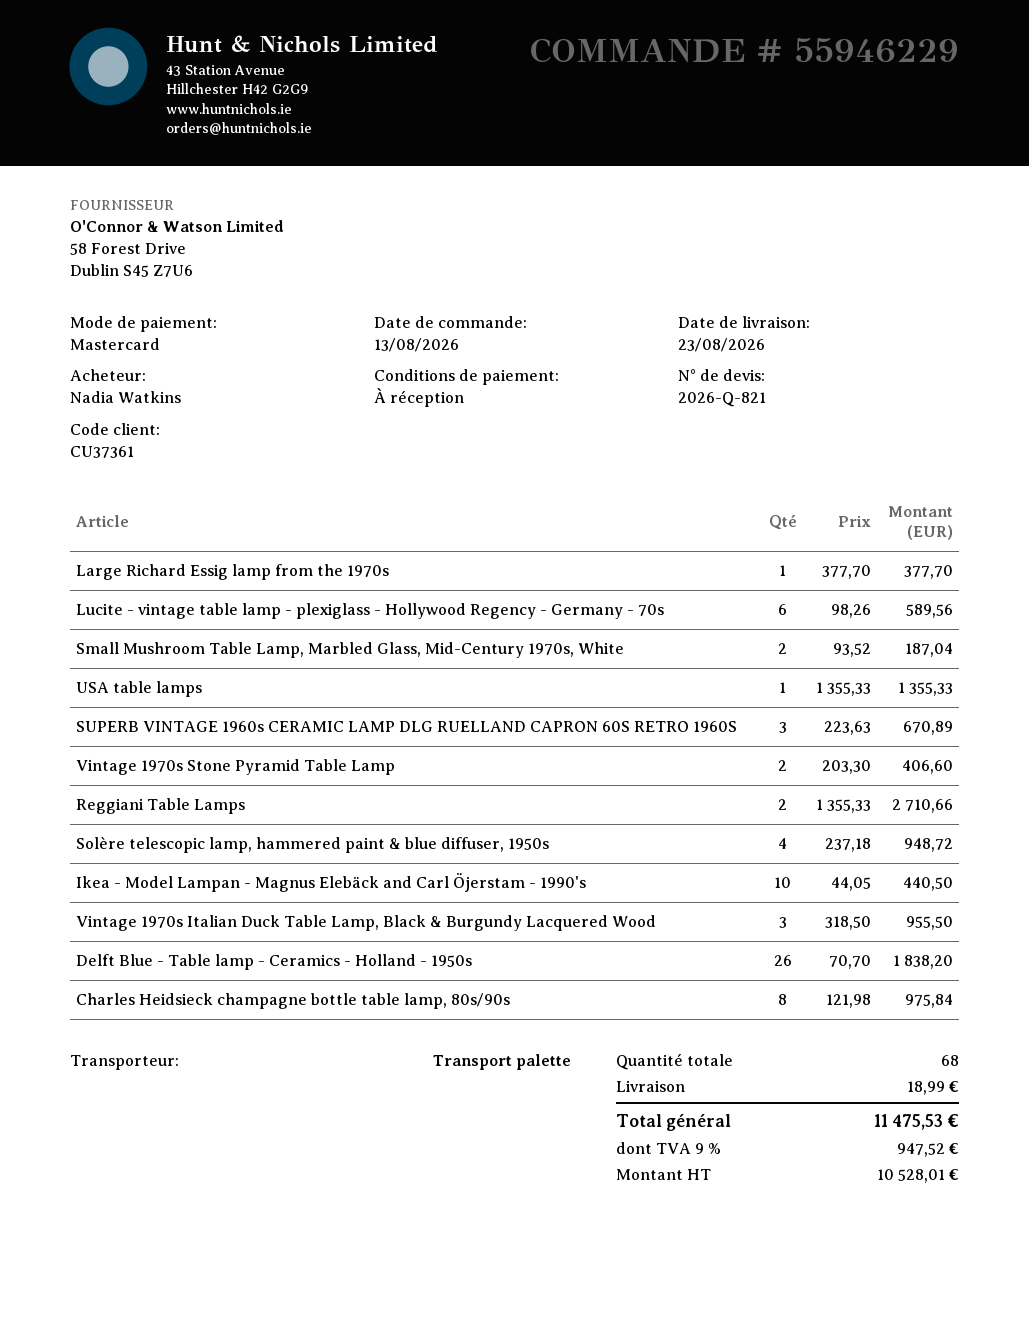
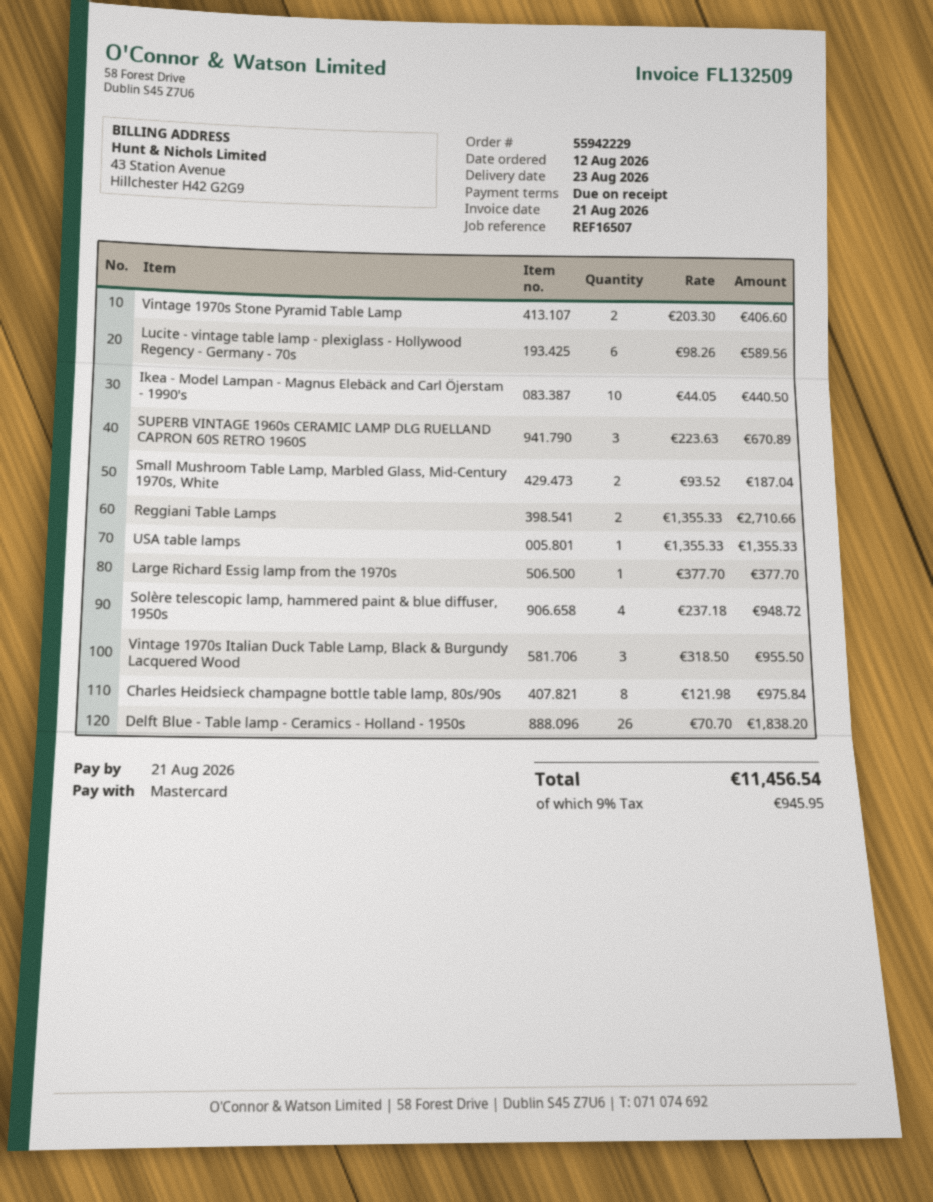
order number: 55946229 -> 55942229
order date: 2026-08-13 -> 2026-08-12
shipping: 18.99 -> none
tax: 9% = 947.52 -> 9% = 945.95
total: 11475.53 -> 11456.54

